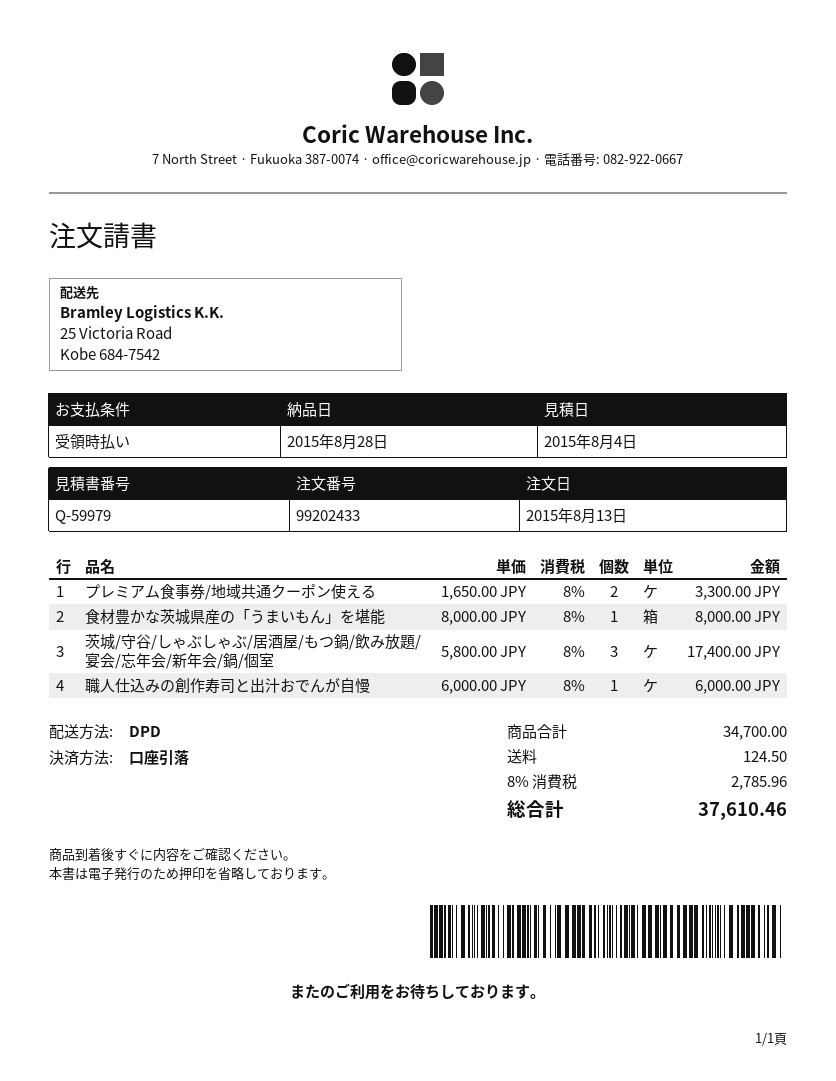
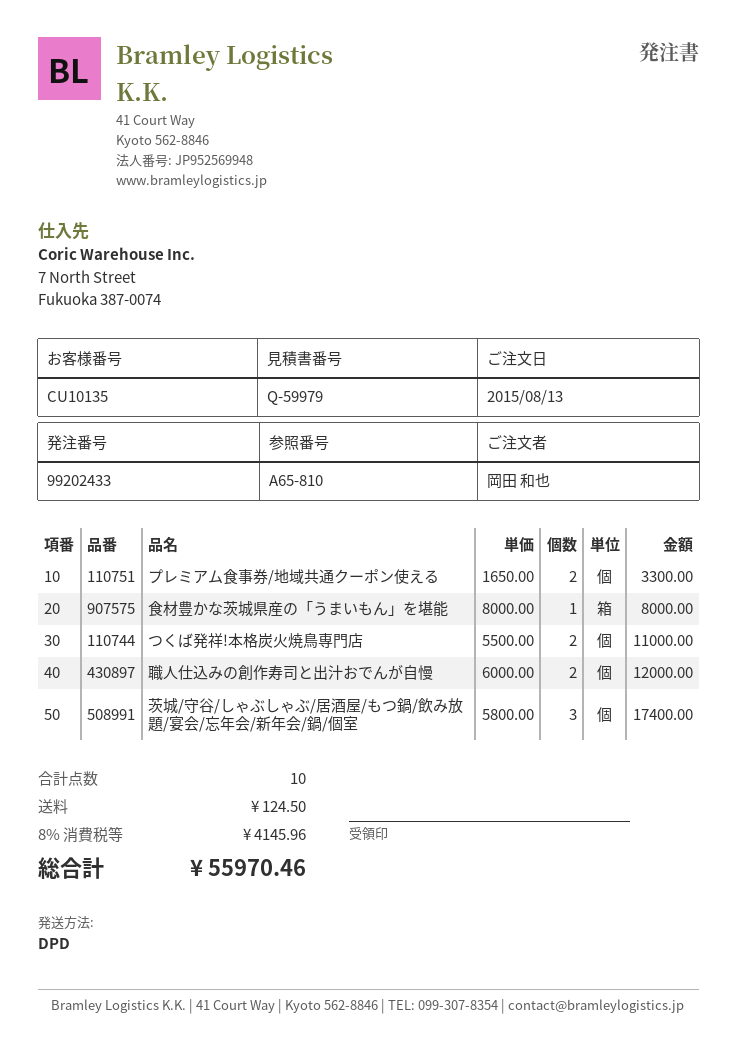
職人仕込みの創作寿司と出汁おでんが自慢: 1 x 6000.00 = 6000.00 -> 2 x 6000.00 = 12000.00
つくば発祥!本格炭火焼鳥専門店: none -> 2 x 5500.00 = 11000.00
tax: 8% = 2785.96 -> 8% = 4145.96
total: 37610.46 -> 55970.46

